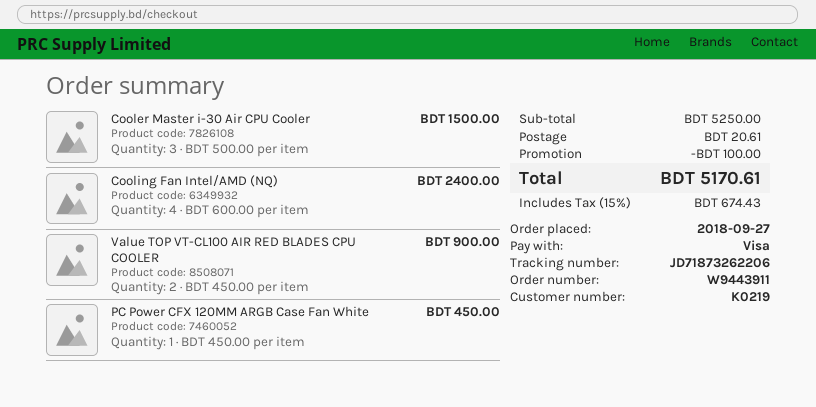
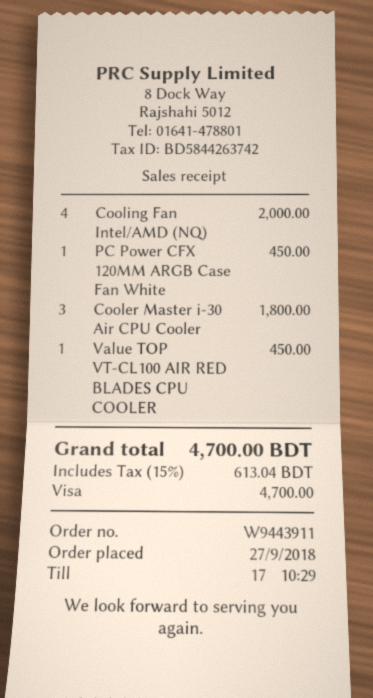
Cooler Master i-30 Air CPU Cooler: 3 for 1500.00 -> 3 for 1800.00
Cooling Fan Intel/AMD (NQ): 4 for 2400.00 -> 4 for 2000.00
Value TOP VT-CL100 AIR RED BLADES CPU COOLER: 2 for 900.00 -> 1 for 450.00
discount: 100.00 -> none
shipping: 20.61 -> none
tax: 15% = 674.43 -> 15% = 613.04
total: 5170.61 -> 4700.00

